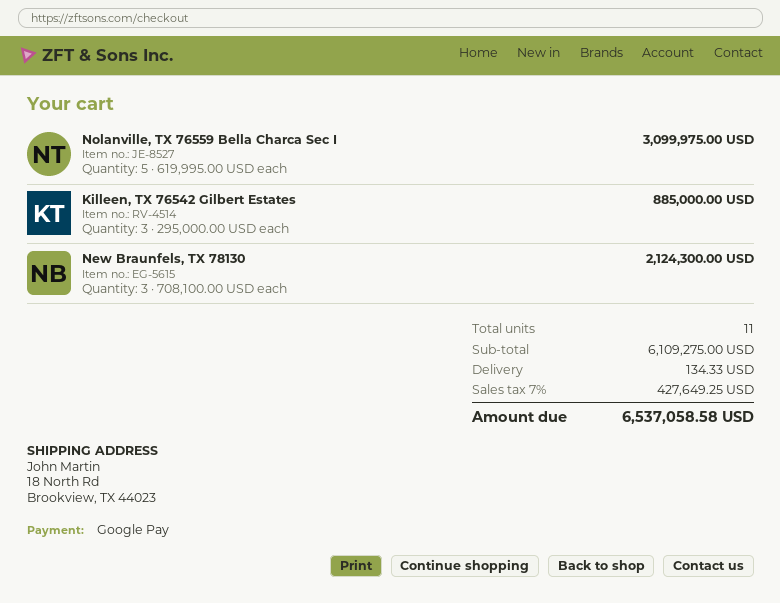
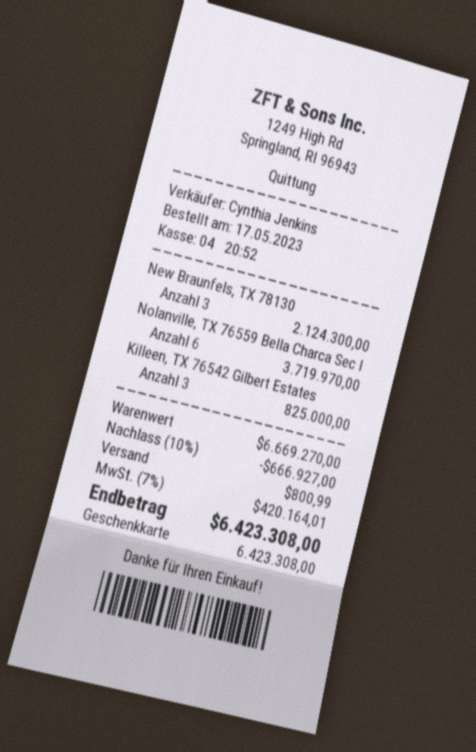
payment method: Google Pay -> gift card
Nolanville, TX 76559 Bella Charca Sec I: 5 for 3099975.00 -> 6 for 3719970.00
Killeen, TX 76542 Gilbert Estates: 3 for 885000.00 -> 3 for 825000.00
subtotal: 6109275.00 -> 6669270.00
discount: none -> 10% = 666927.00
shipping: 134.33 -> 800.99
tax: 7% = 427649.25 -> 7% = 420164.01
total: 6537058.58 -> 6423308.00

